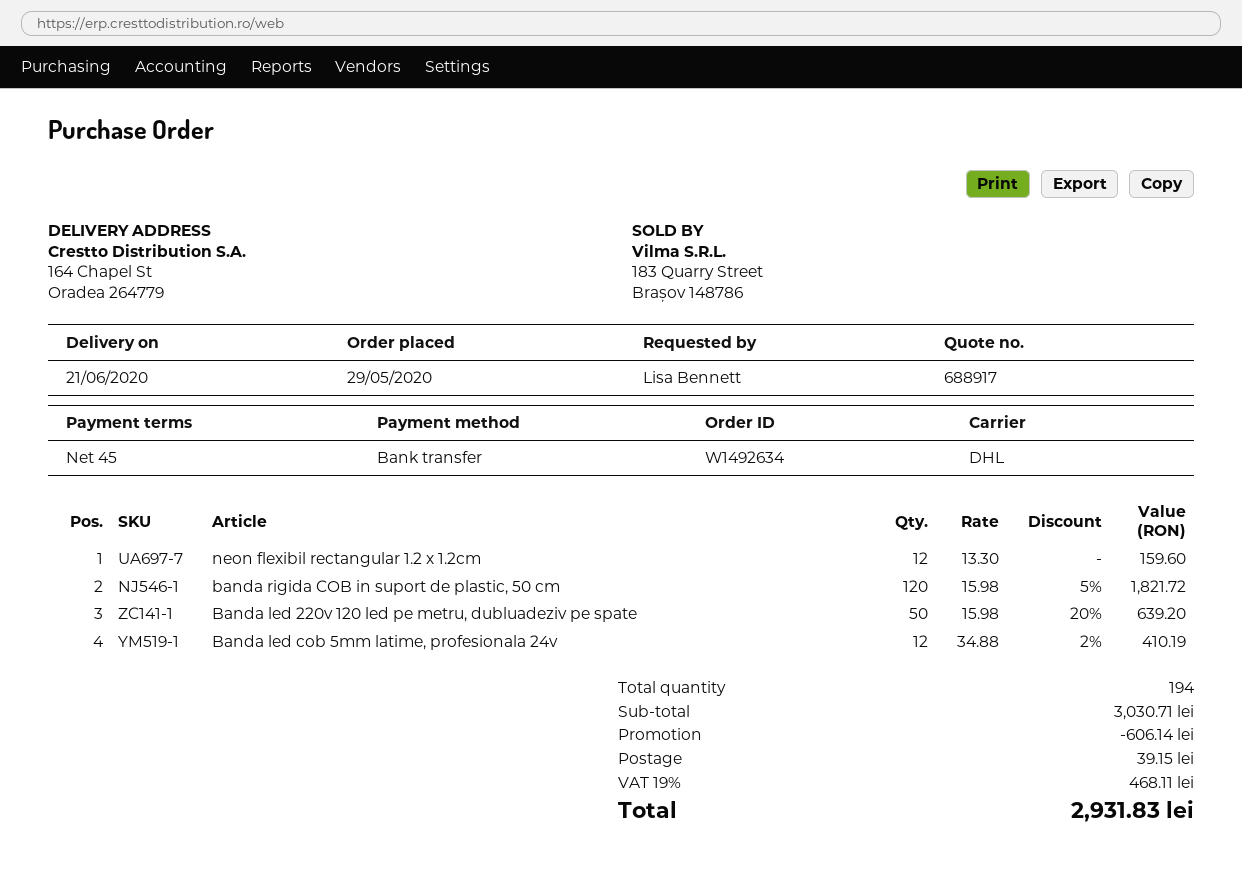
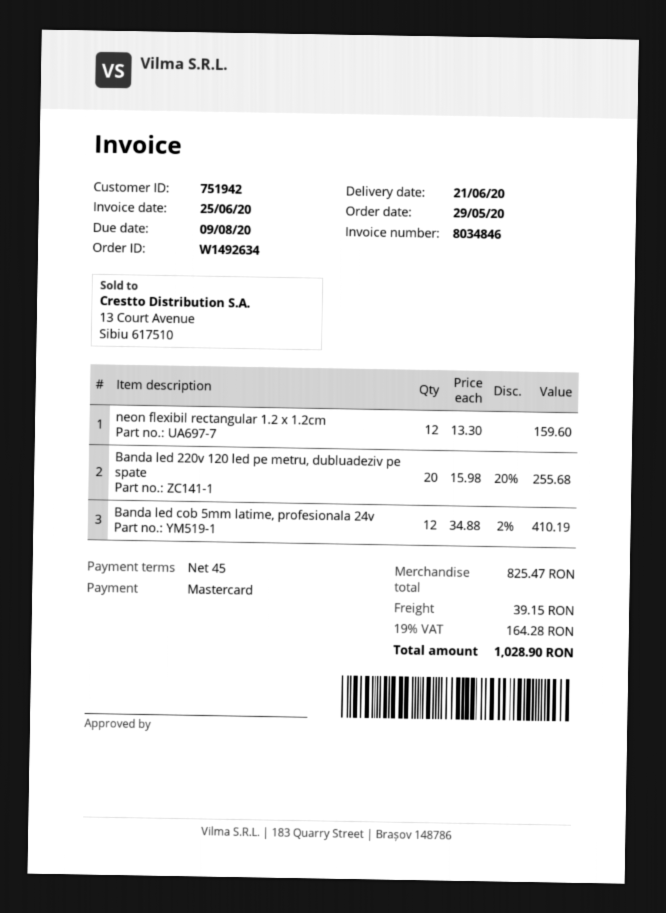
payment method: bank transfer -> Mastercard
banda rigida COB in suport de plastic, 50 cm: 120 x 15.98 - 5% = 1821.72 -> none
Banda led 220v 120 led pe metru, dubluadeziv pe spate: 50 x 15.98 - 20% = 639.20 -> 20 x 15.98 - 20% = 255.68
subtotal: 3030.71 -> 825.47
discount: 606.14 -> none
tax: 19% = 468.11 -> 19% = 164.28
total: 2931.83 -> 1028.90

